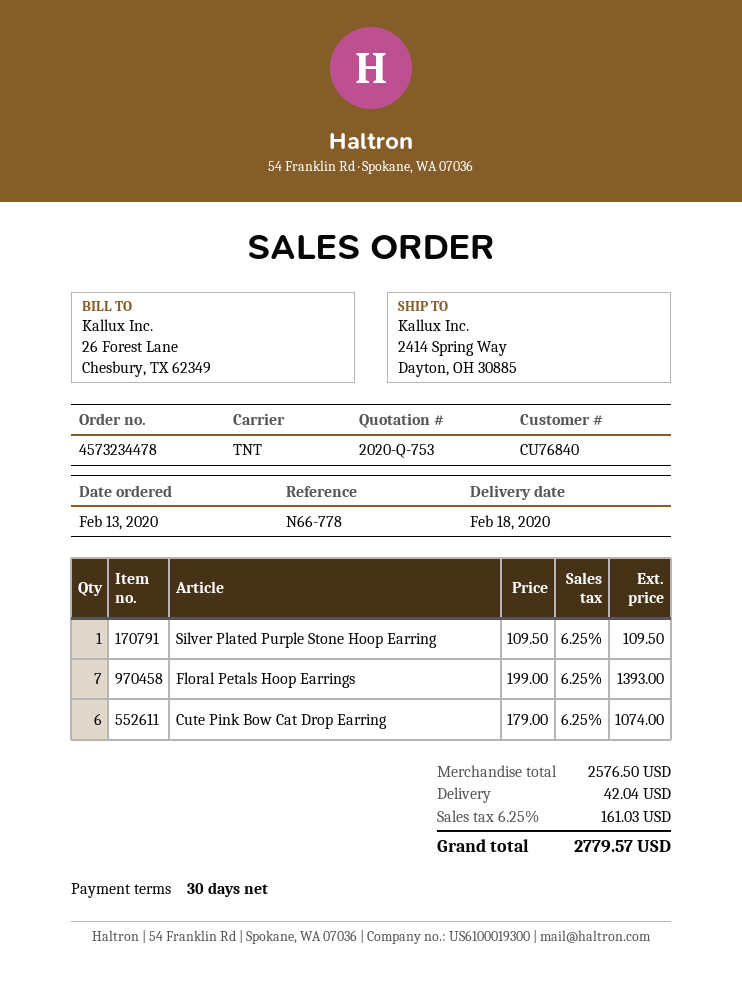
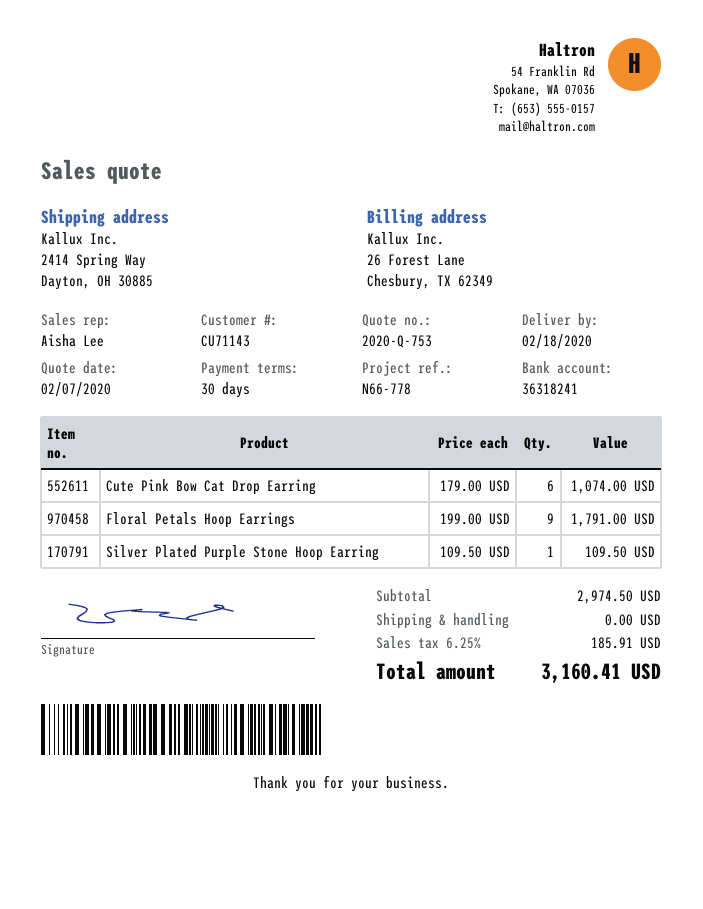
customer number: CU76840 -> CU71143
Floral Petals Hoop Earrings: 7 x 199.00 = 1393.00 -> 9 x 199.00 = 1791.00
subtotal: 2576.50 -> 2974.50
shipping: 42.04 -> 0.00
tax: 6.25% = 161.03 -> 6.25% = 185.91
total: 2779.57 -> 3160.41

